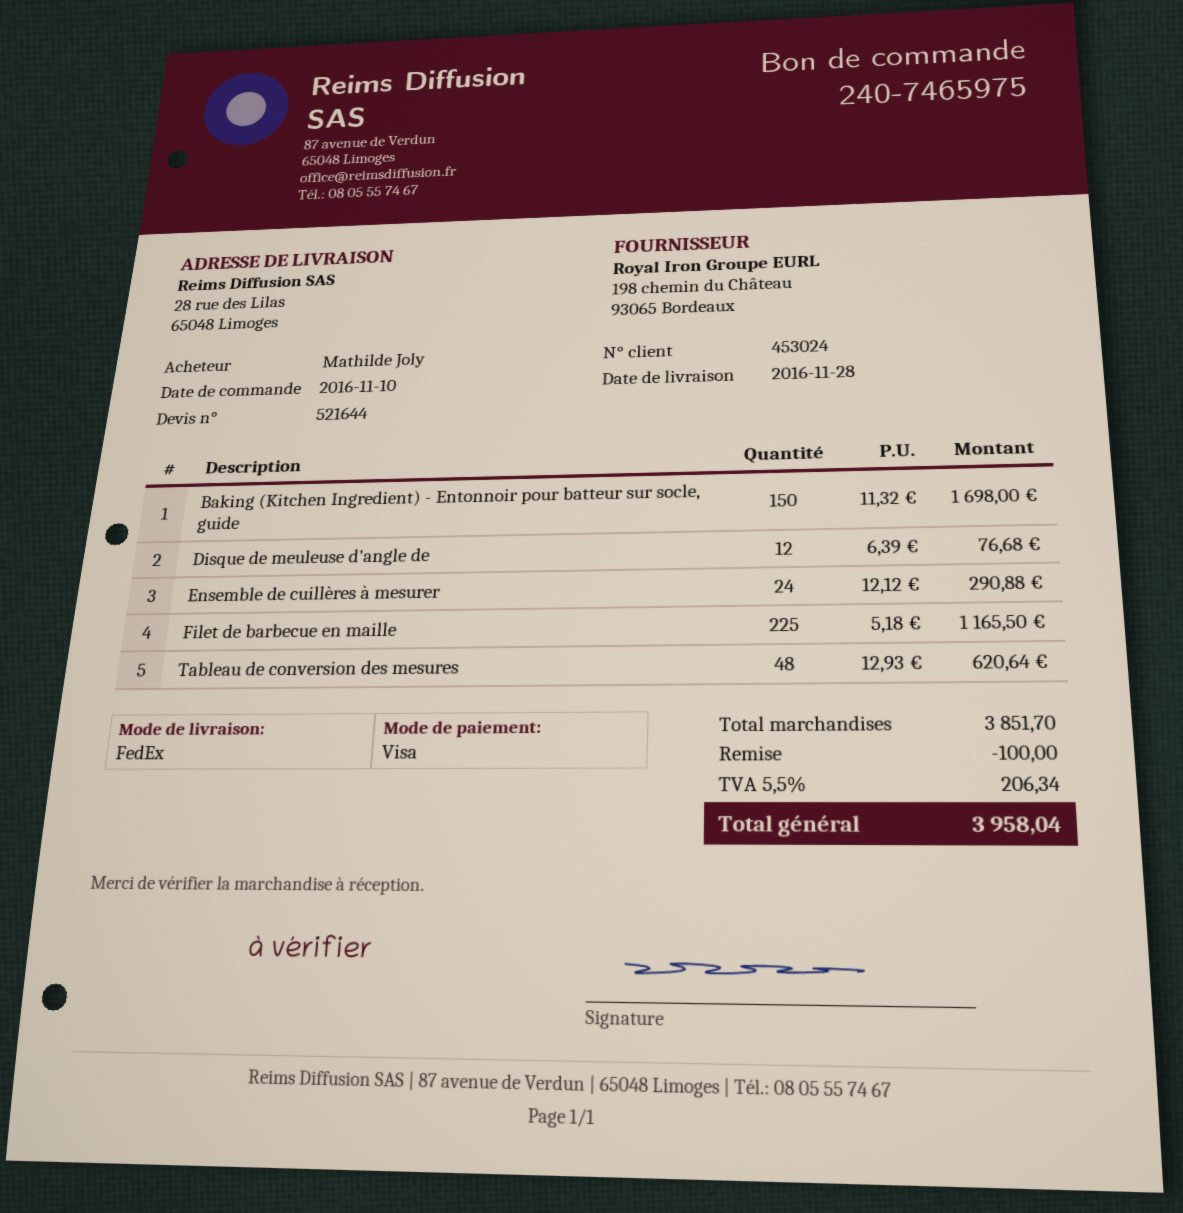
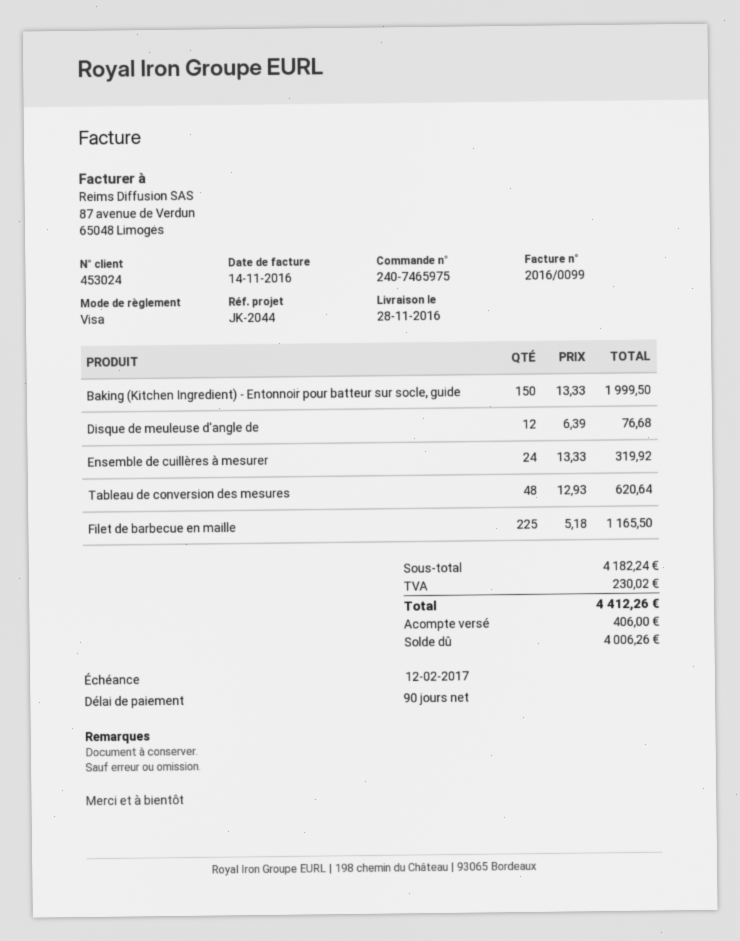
Baking (Kitchen Ingredient) - Entonnoir pour batteur sur socle, guide: 150 x 11.32 = 1698.00 -> 150 x 13.33 = 1999.50
Ensemble de cuillères à mesurer: 24 x 12.12 = 290.88 -> 24 x 13.33 = 319.92
subtotal: 3851.70 -> 4182.24
discount: 100.00 -> none
tax: 206.34 -> 230.02
total: 3958.04 -> 4412.26

